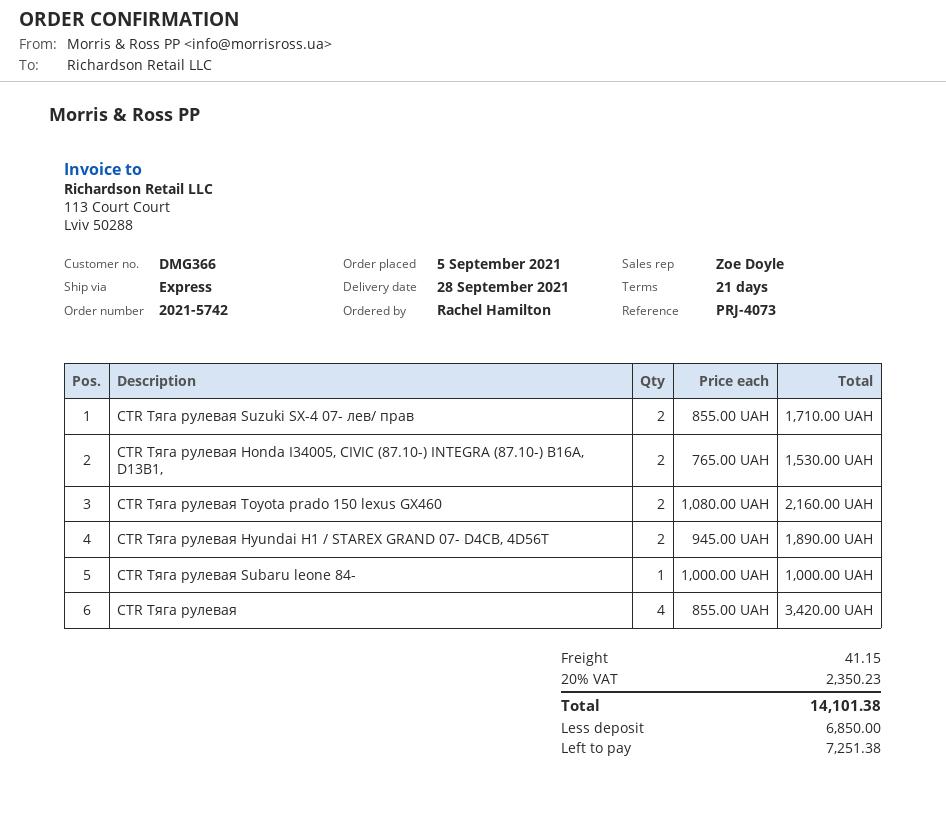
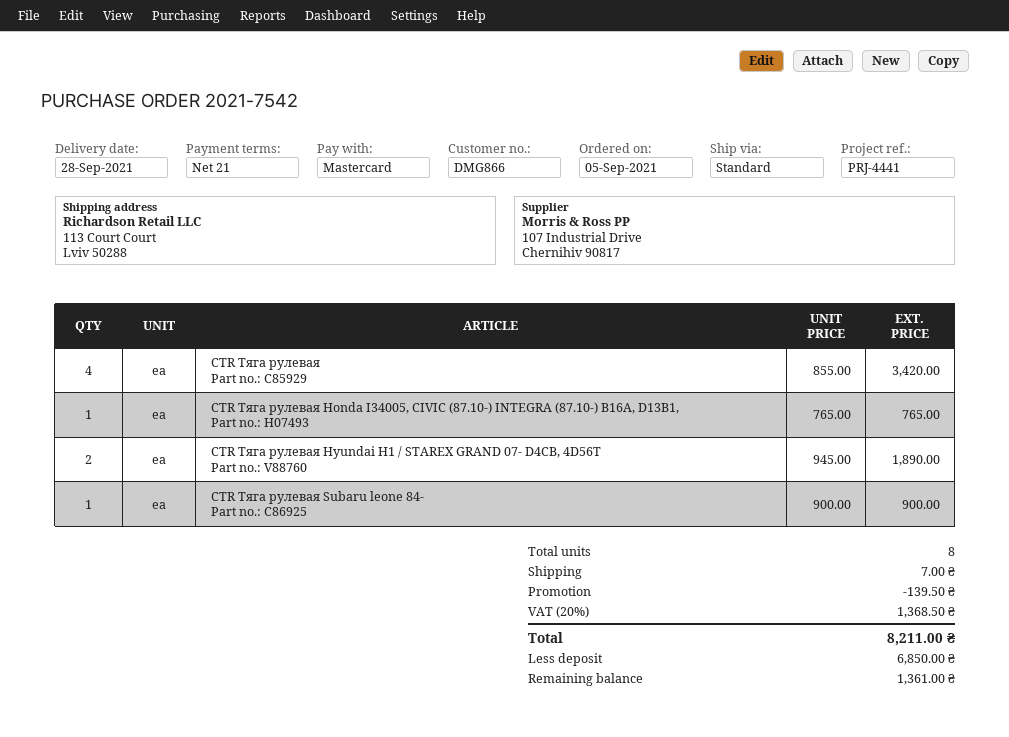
order number: 2021-5742 -> 2021-7542
customer number: DMG366 -> DMG866
reference: PRJ-4073 -> PRJ-4441
shipping method: express -> standard
CTR Тяга рулевая Suzuki SX-4 07- лев/ прав: 2 x 855.00 = 1710.00 -> none
CTR Тяга рулевая Honda I34005, CIVIC (87.10-) INTEGRA (87.10-) B16A, D13B1,: 2 x 765.00 = 1530.00 -> 1 x 765.00 = 765.00
CTR Тяга рулевая Toyota prado 150 lexus GX460: 2 x 1080.00 = 2160.00 -> none
CTR Тяга рулевая Subaru leone 84-: 1 x 1000.00 = 1000.00 -> 1 x 900.00 = 900.00
discount: none -> 139.50
shipping: 41.15 -> 7.00
tax: 20% = 2350.23 -> 20% = 1368.50
total: 14101.38 -> 8211.00
balance: 7251.38 -> 1361.00

